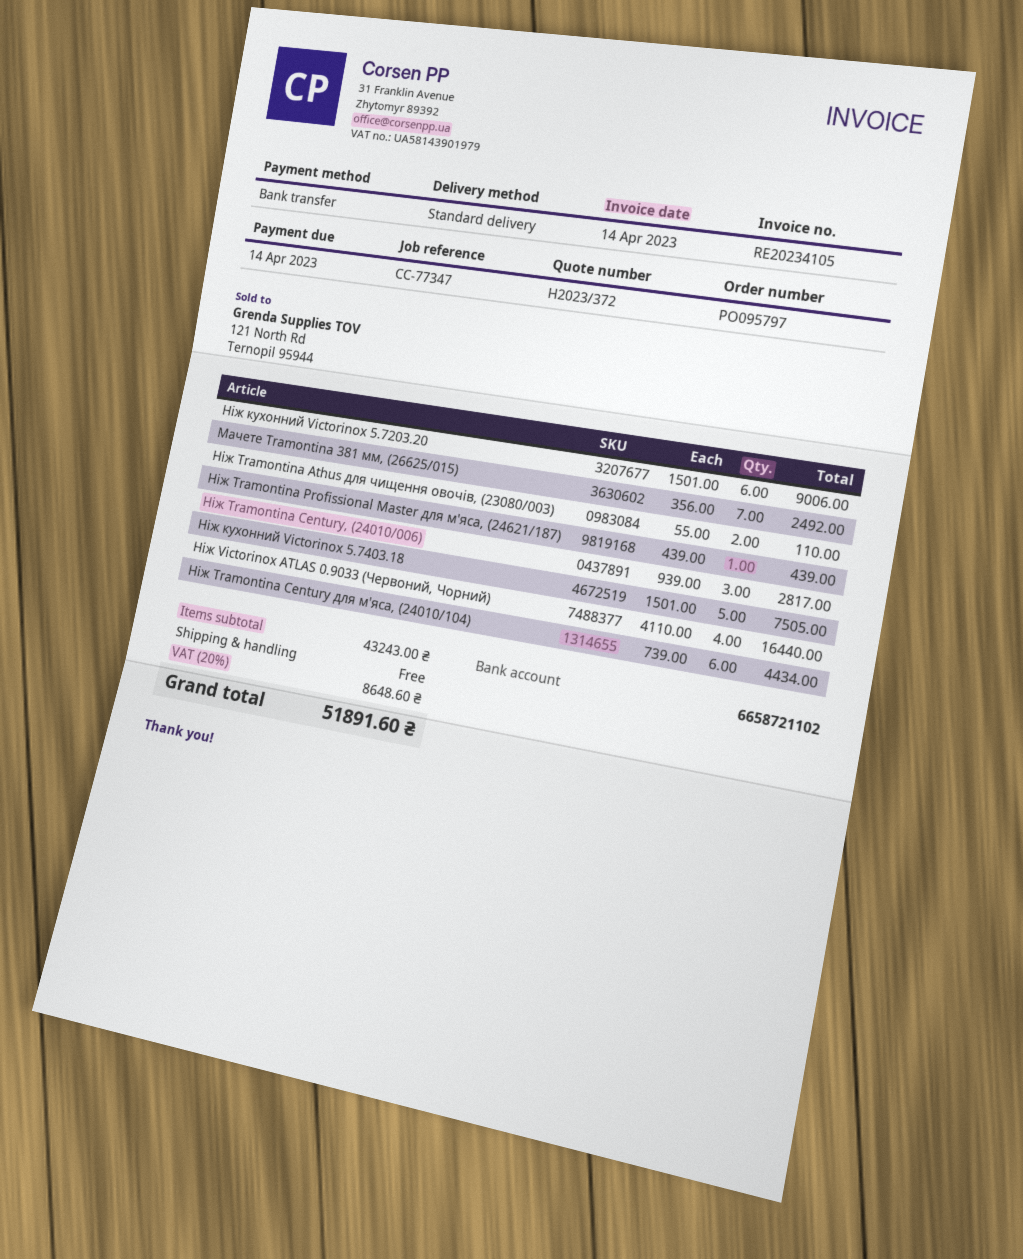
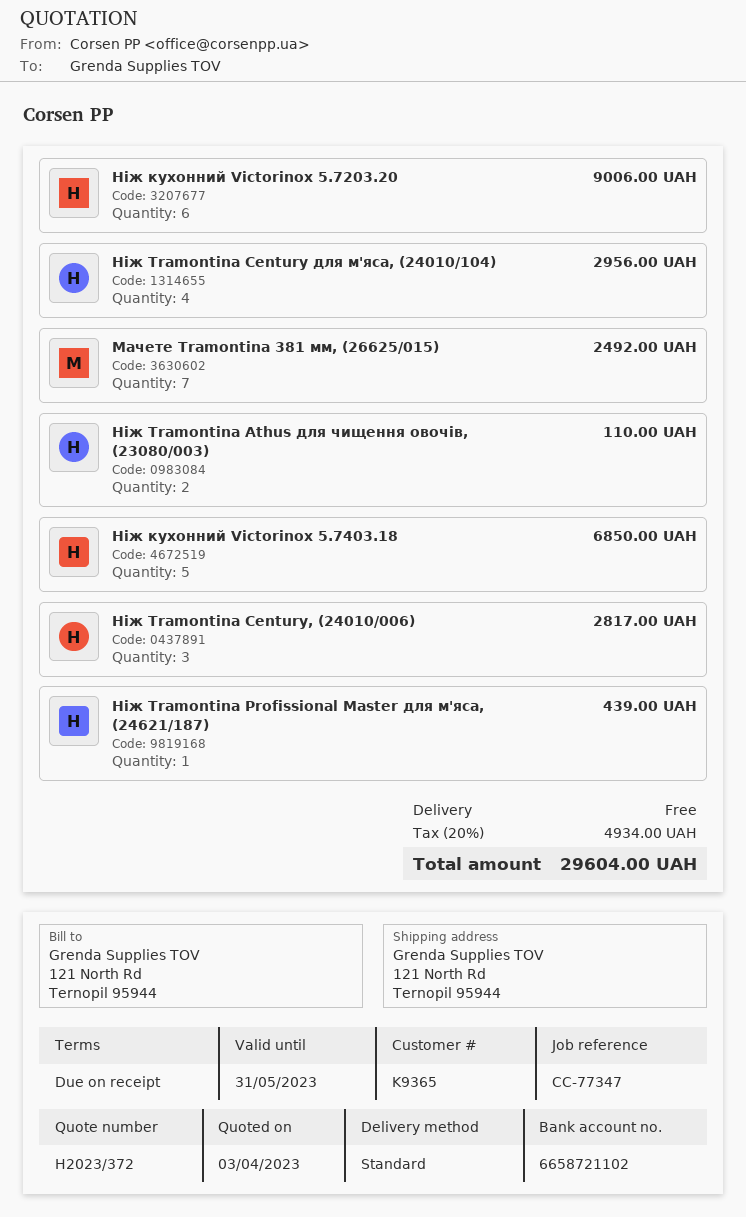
Ніж кухонний Victorinox 5.7403.18: 5 for 7505.00 -> 5 for 6850.00
Ніж Victorinox ATLAS 0.9033 (Червоний, Чорний): 4 for 16440.00 -> none
Ніж Tramontina Century для м'яса, (24010/104): 6 for 4434.00 -> 4 for 2956.00
tax: 20% = 8648.60 -> 20% = 4934.00
total: 51891.60 -> 29604.00

